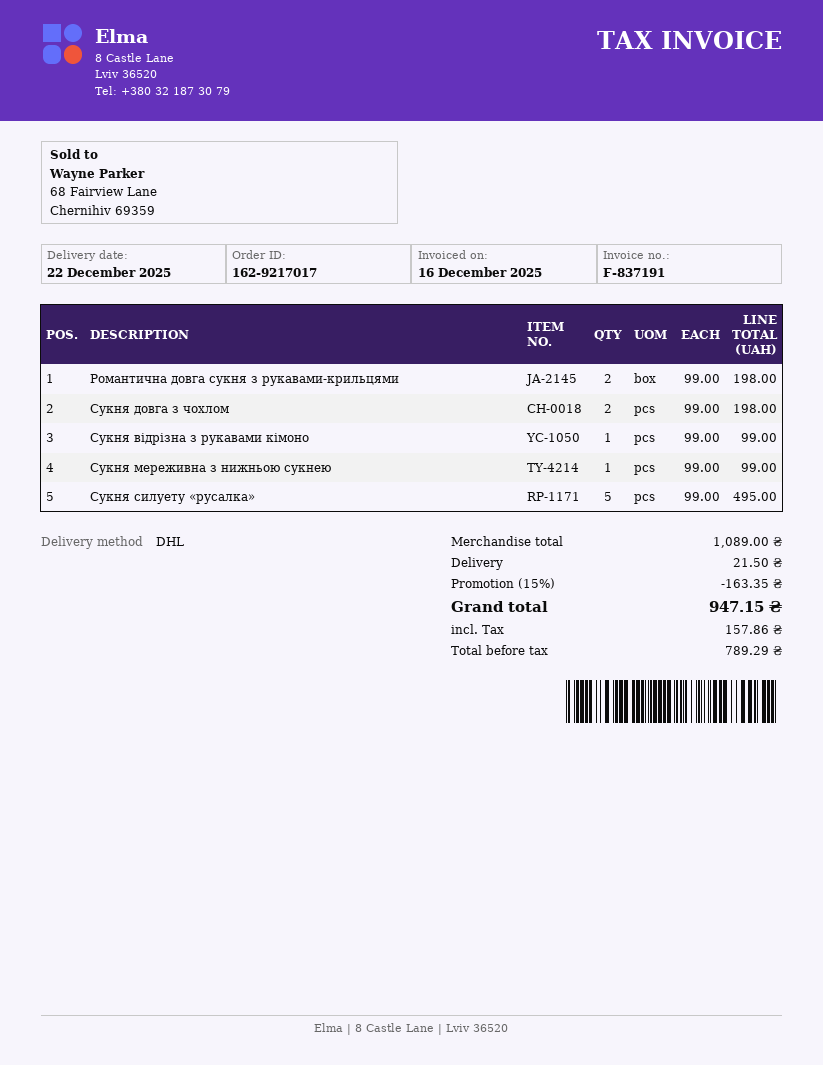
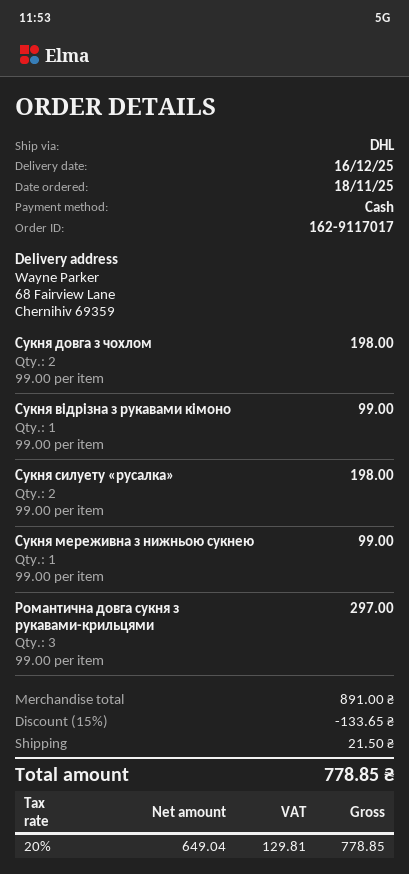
order number: 162-9217017 -> 162-9117017
delivery date: 2025-12-22 -> 2025-12-16
Романтична довга сукня з рукавами-крильцями: 2 x 99.00 = 198.00 -> 3 x 99.00 = 297.00
Сукня силуету «русалка»: 5 x 99.00 = 495.00 -> 2 x 99.00 = 198.00
subtotal: 1089.00 -> 891.00
discount: 15% = 163.35 -> 15% = 133.65
net: 789.29 -> 649.04
tax: 157.86 -> 129.81
total: 947.15 -> 778.85

